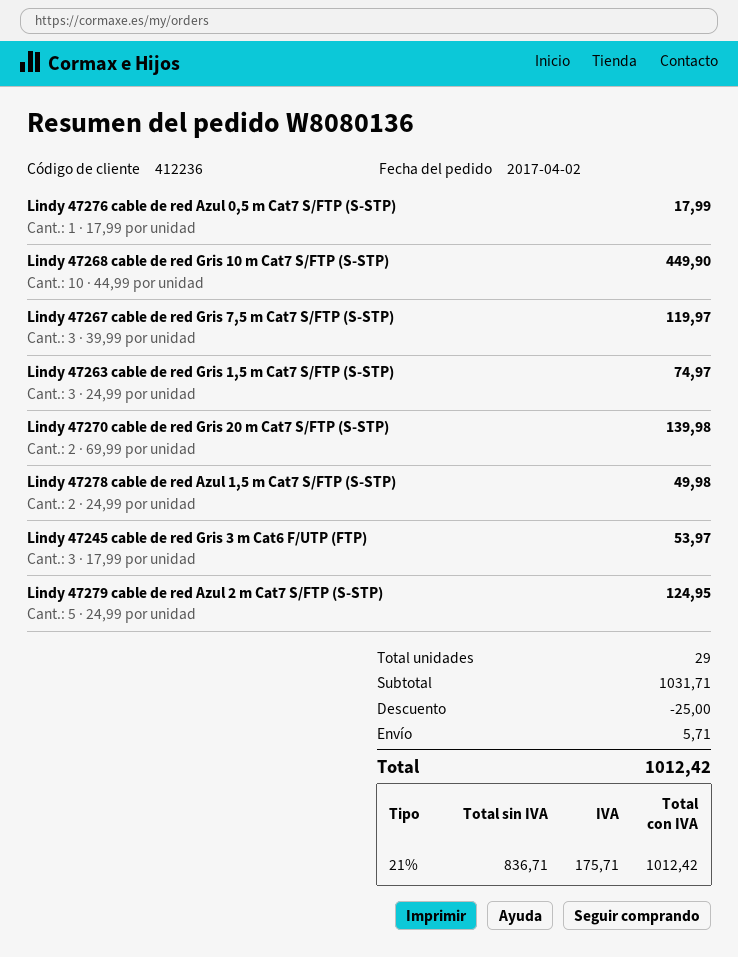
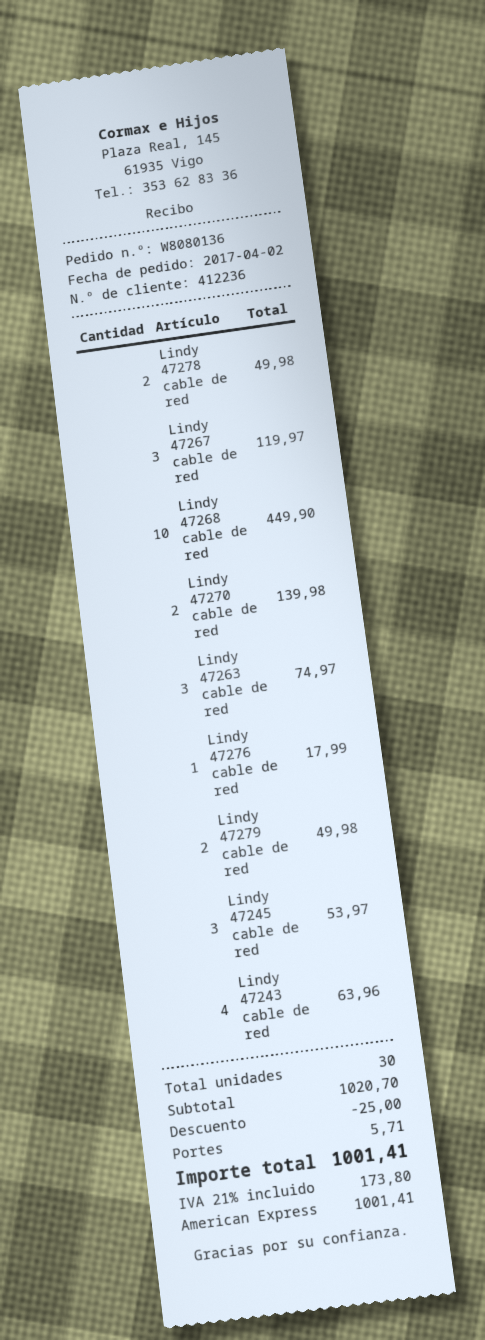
Lindy 47279 cable de red Azul 2 m Cat7 S/FTP (S-STP): 5 for 124.95 -> 2 for 49.98
Lindy 47243 cable de red: none -> 4 for 63.96
total quantity: 29 -> 30
subtotal: 1031.71 -> 1020.70
tax: 21% = 175.71 -> 21% = 173.80
total: 1012.42 -> 1001.41

